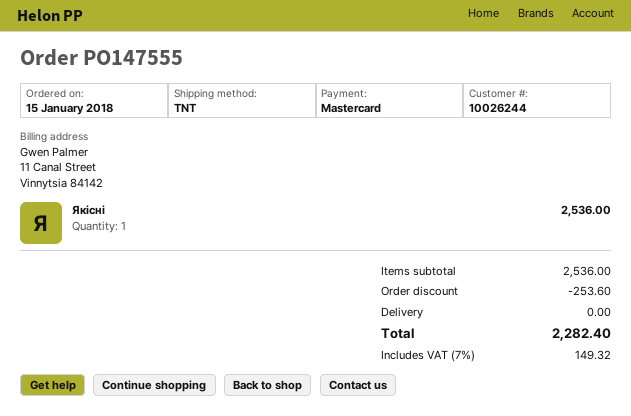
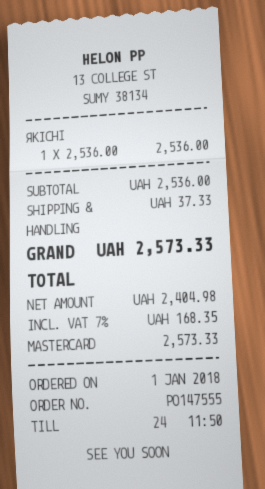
order date: 2018-01-15 -> 2018-01-01
discount: 253.60 -> none
shipping: 0.00 -> 37.33
tax: 7% = 149.32 -> 7% = 168.35
total: 2282.40 -> 2573.33

